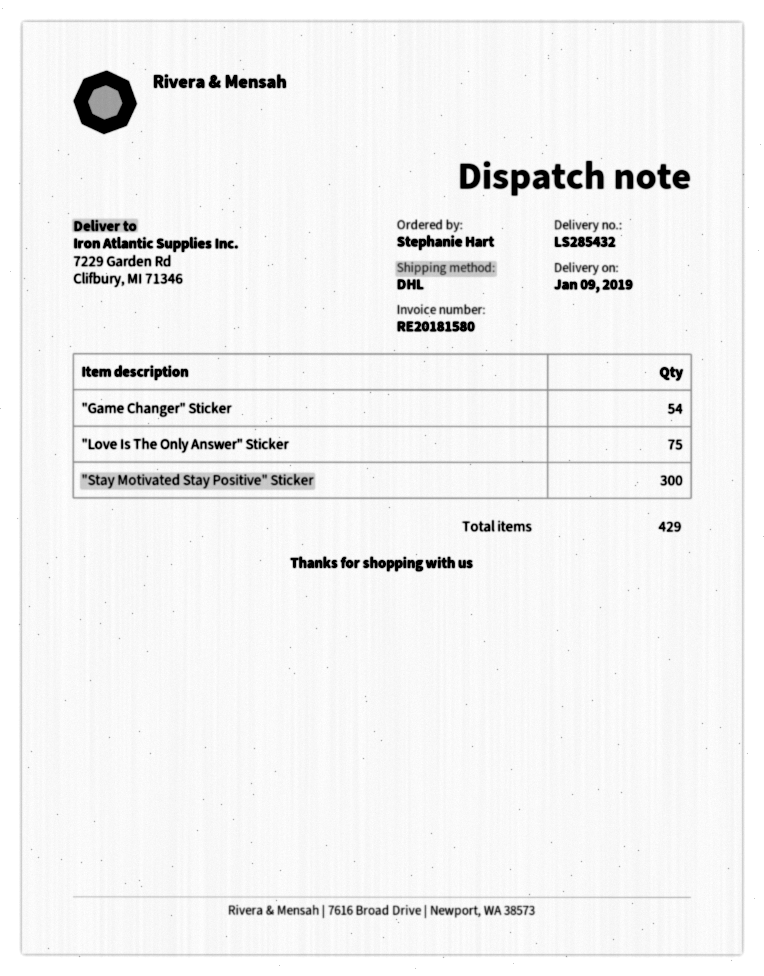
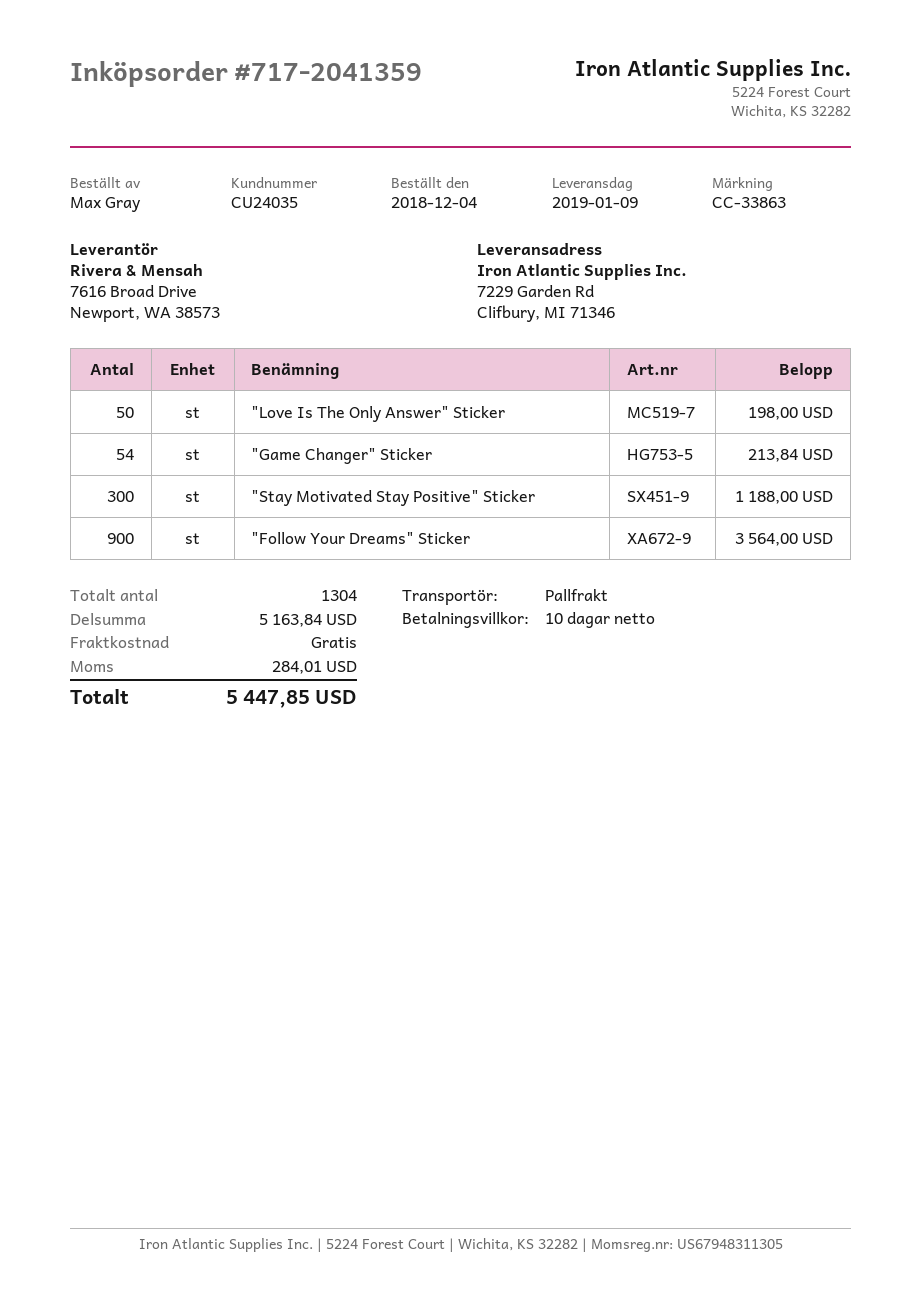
ordered by: Stephanie Hart -> Max Gray
shipping method: DHL -> pallet freight
"Love Is The Only Answer" Sticker: 75 -> 50
"Follow Your Dreams" Sticker: none -> 900
total quantity: 429 -> 1304

